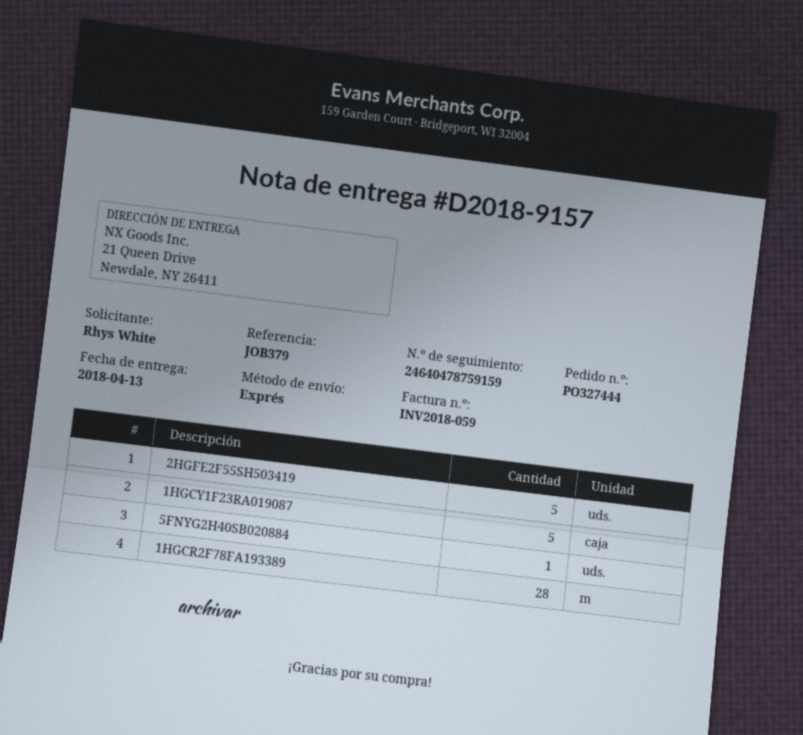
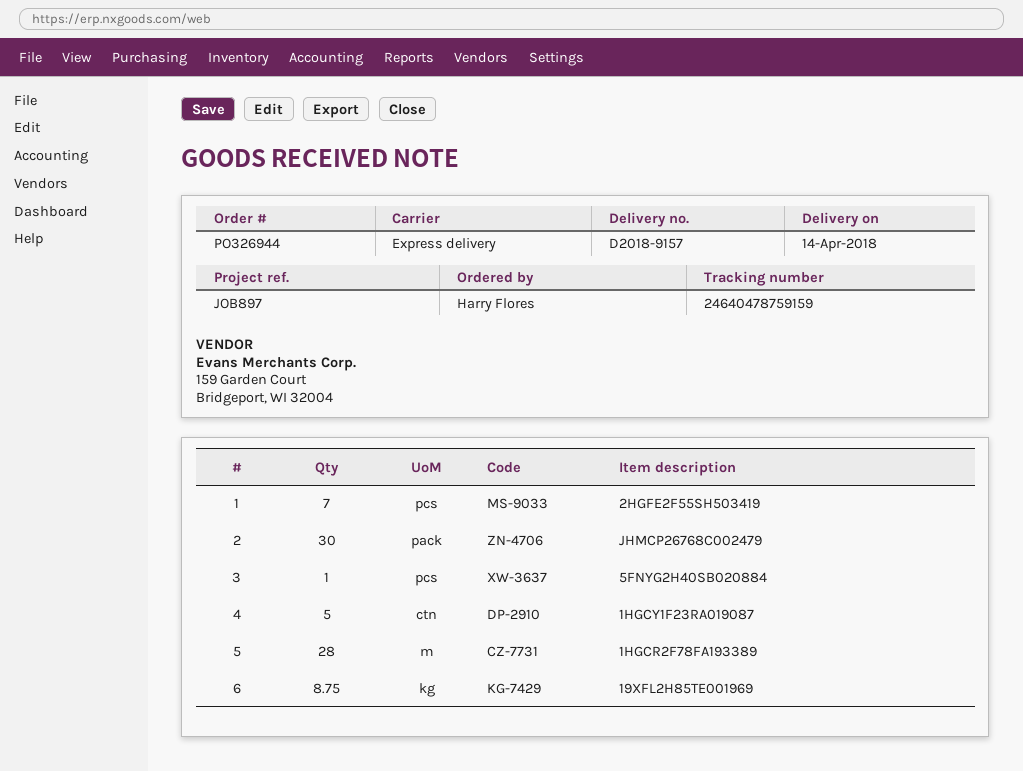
order number: PO327444 -> PO326944
delivery date: 2018-04-13 -> 2018-04-14
reference: JOB379 -> JOB897
ordered by: Rhys White -> Harry Flores
2HGFE2F55SH503419: 5 -> 7
JHMCP26768C002479: none -> 30
19XFL2H85TE001969: none -> 8.75

